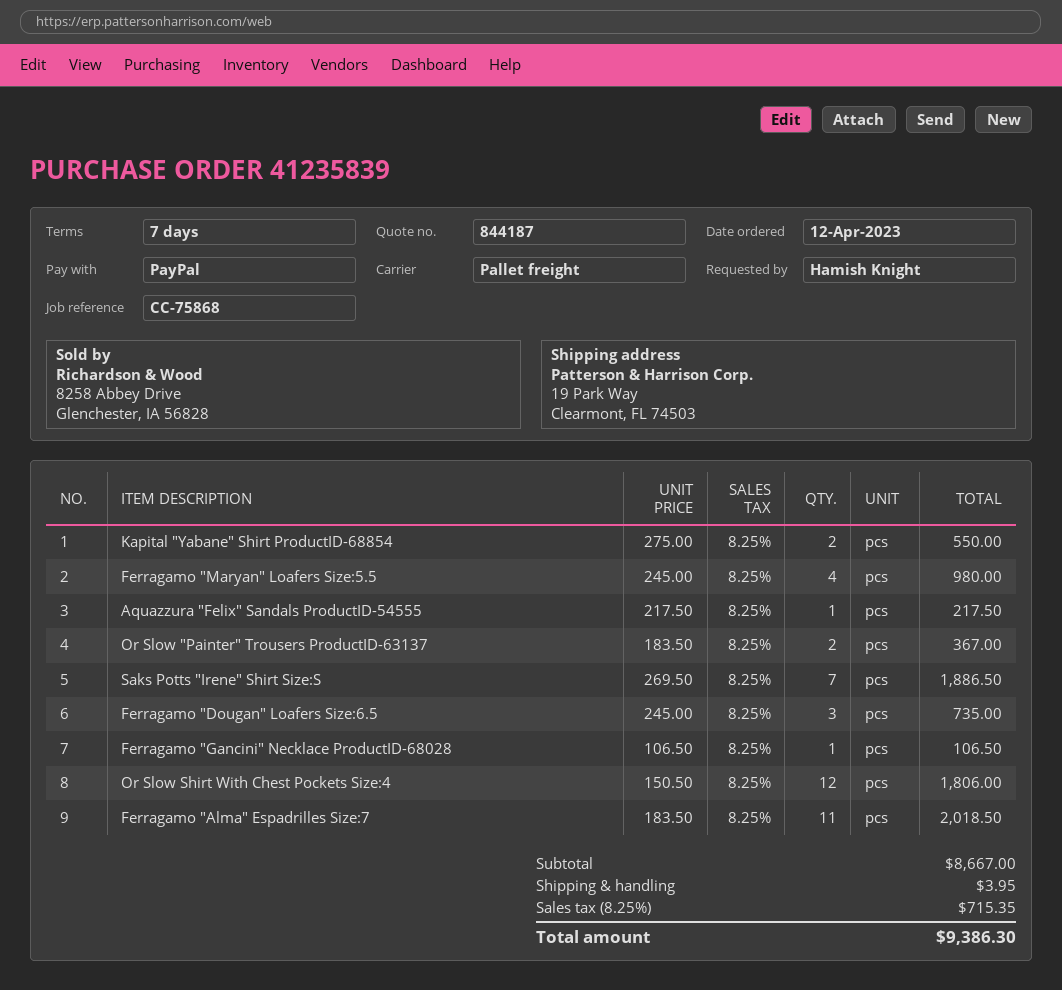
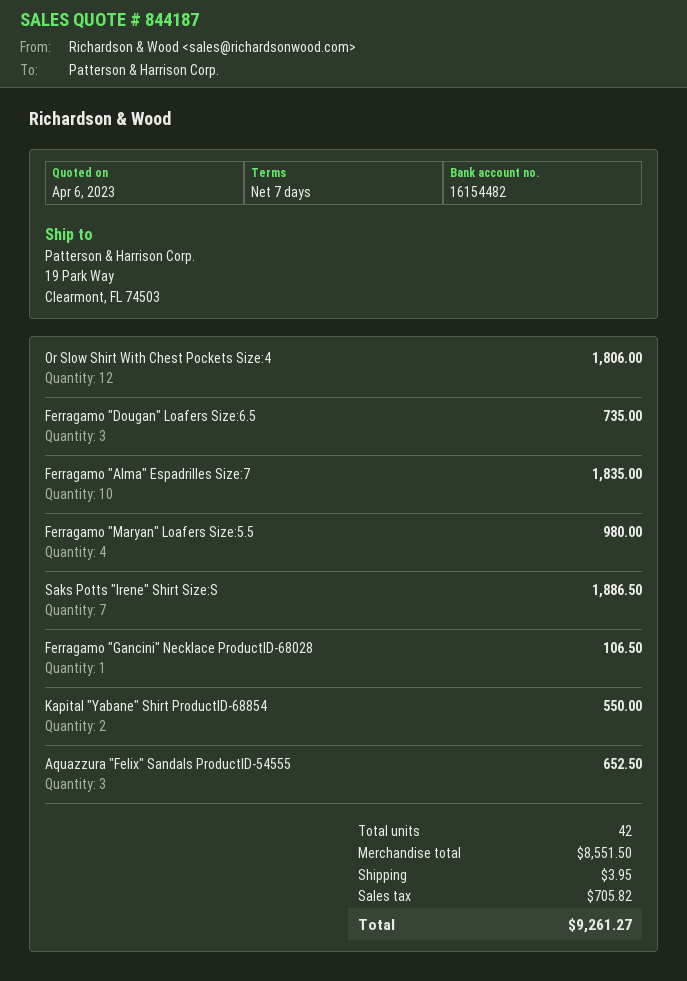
Aquazzura "Felix" Sandals ProductID-54555: 1 for 217.50 -> 3 for 652.50
Or Slow "Painter" Trousers ProductID-63137: 2 for 367.00 -> none
Ferragamo "Alma" Espadrilles Size:7: 11 for 2018.50 -> 10 for 1835.00
subtotal: 8667.00 -> 8551.50
tax: 715.35 -> 705.82
total: 9386.30 -> 9261.27

